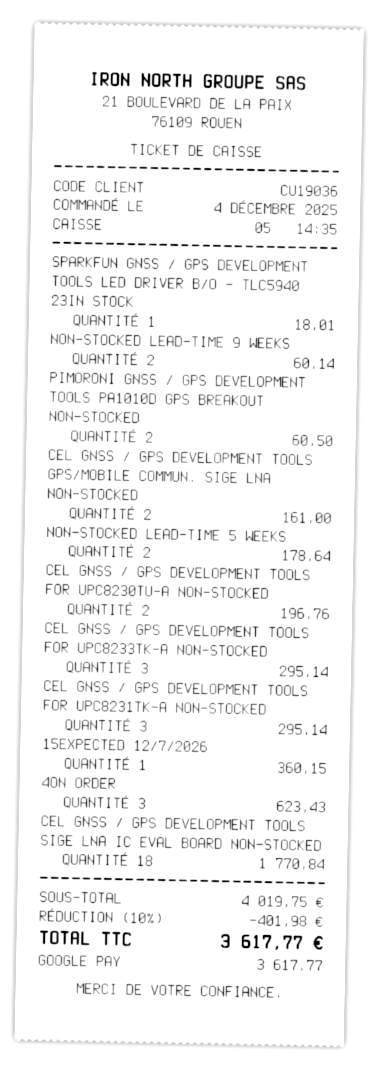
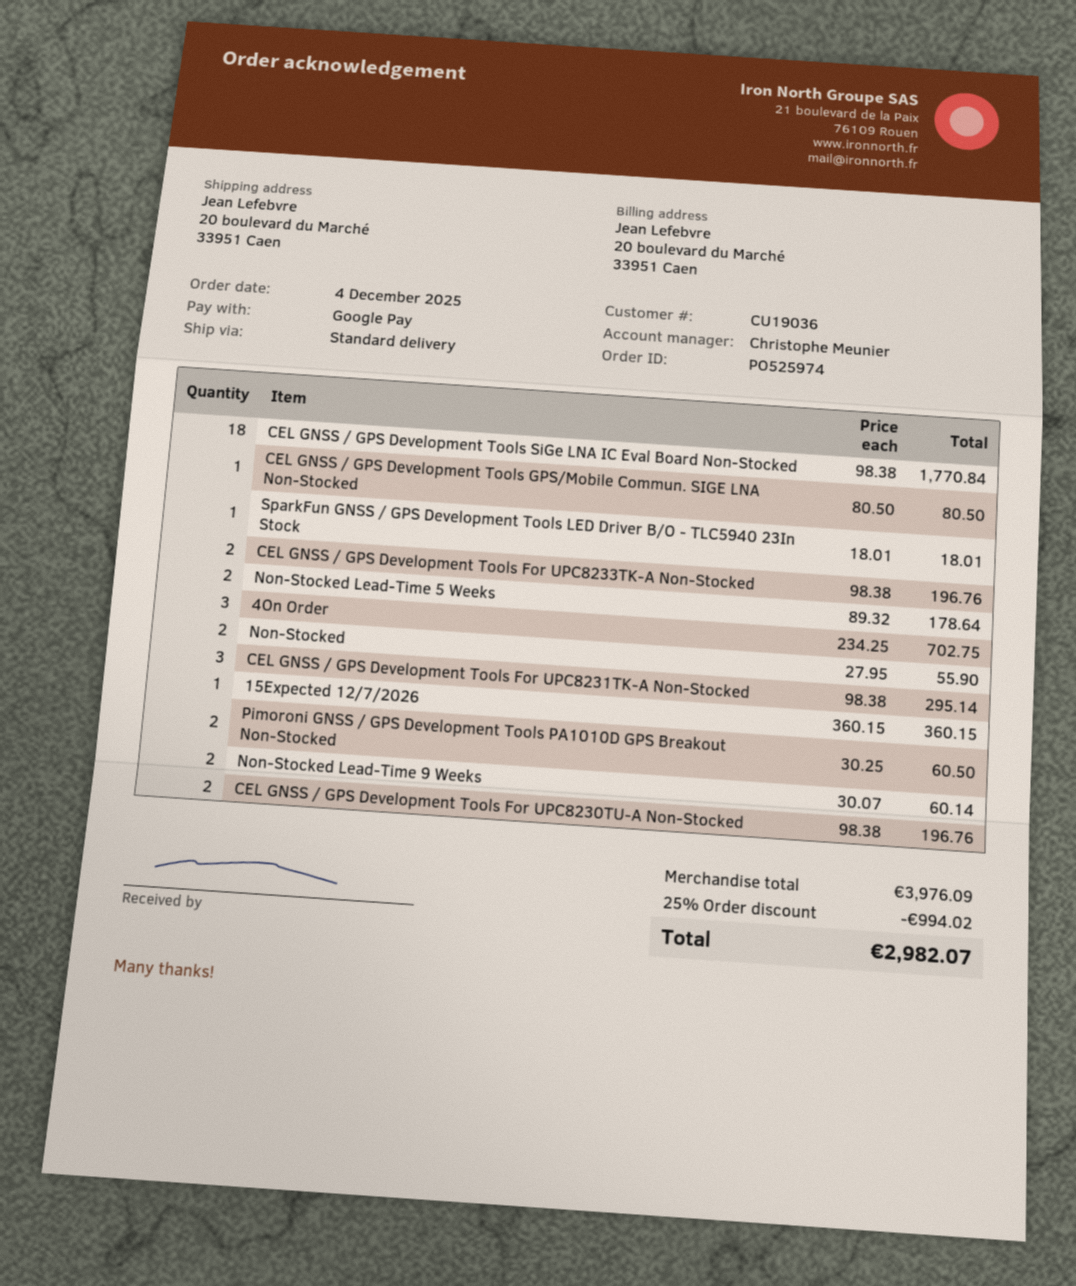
CEL GNSS / GPS DEVELOPMENT TOOLS GPS/MOBILE COMMUN. SIGE LNA NON-STOCKED: 2 for 161.00 -> 1 for 80.50
CEL GNSS / GPS DEVELOPMENT TOOLS FOR UPC8233TK-A NON-STOCKED: 3 for 295.14 -> 2 for 196.76
4ON ORDER: 3 for 623.43 -> 3 for 702.75
Non-Stocked: none -> 2 for 55.90
subtotal: 4019.75 -> 3976.09
discount: 10% = 401.98 -> 25% = 994.02
total: 3617.77 -> 2982.07

